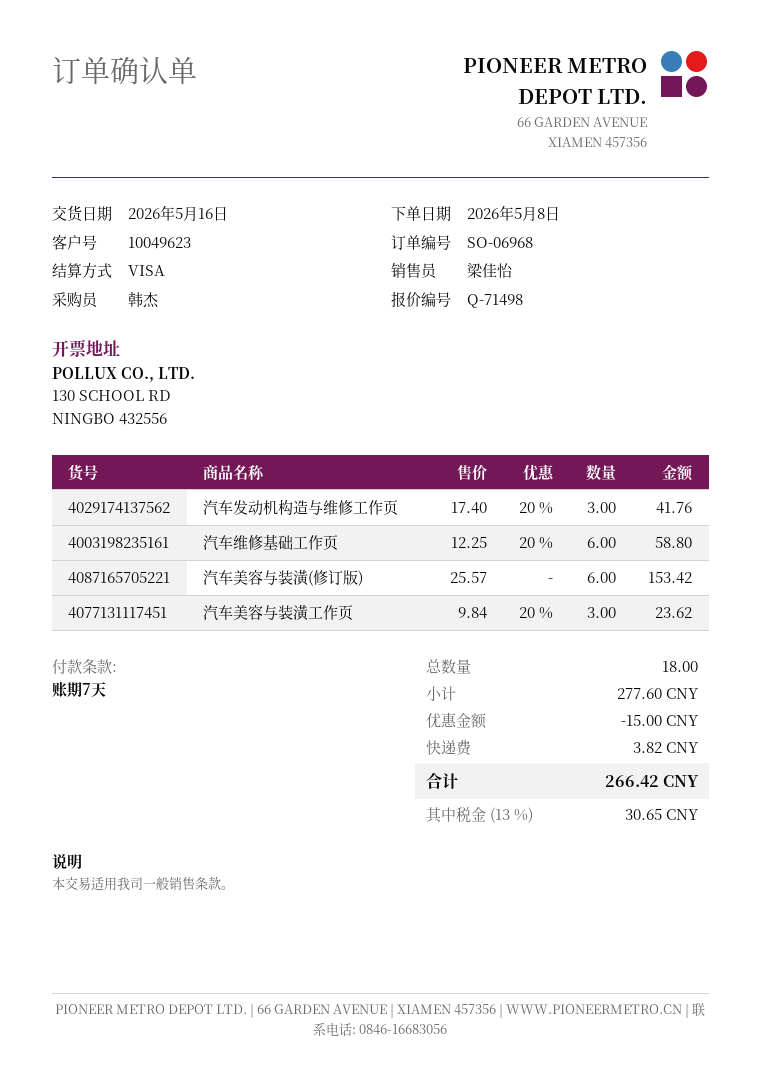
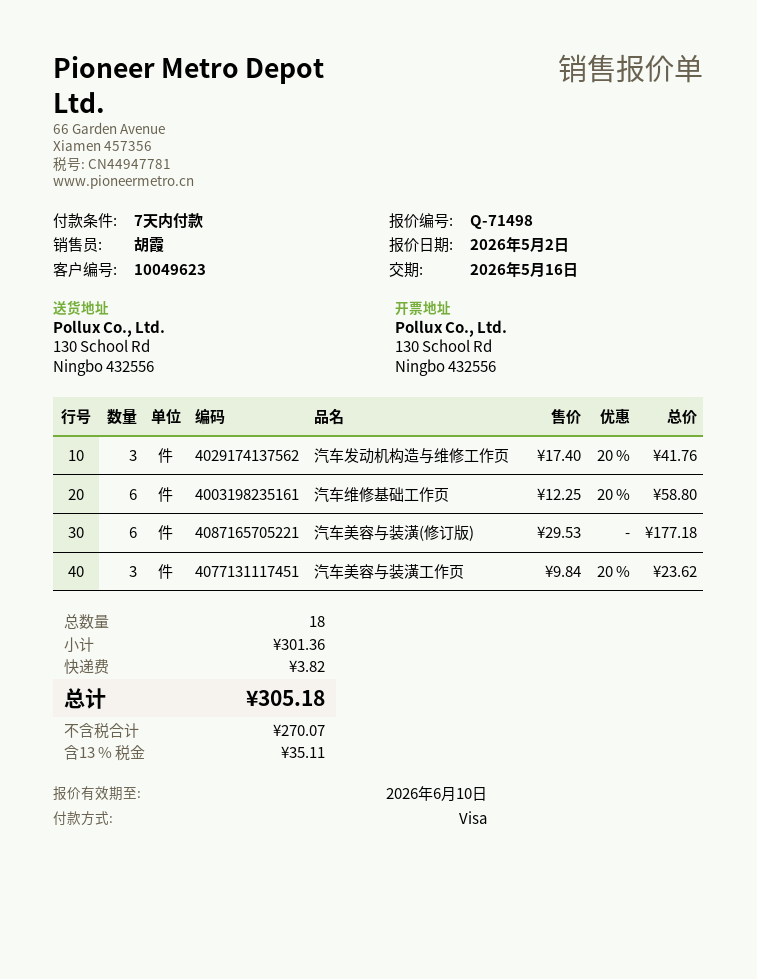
sales rep: 梁佳怡 -> 胡霞
汽车美容与装潢(修订版): 6 x 25.57 = 153.42 -> 6 x 29.53 = 177.18
subtotal: 277.60 -> 301.36
discount: 15.00 -> none
tax: 13% = 30.65 -> 13% = 35.11
total: 266.42 -> 305.18

